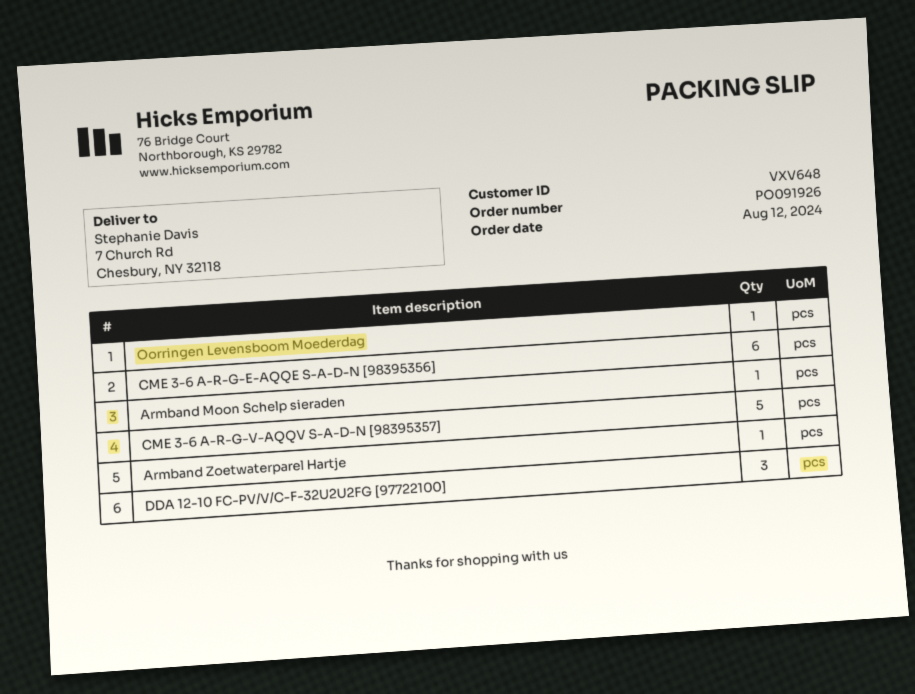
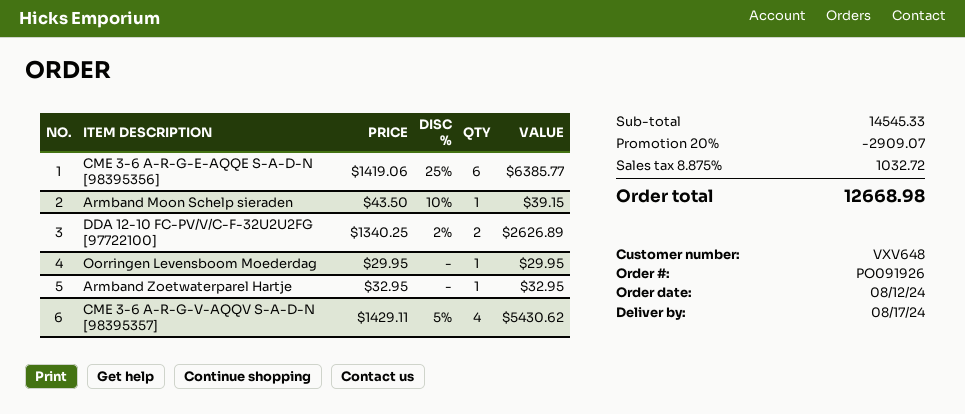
CME 3-6 A-R-G-V-AQQV S-A-D-N [98395357]: 5 -> 4
DDA 12-10 FC-PV/V/C-F-32U2U2FG [97722100]: 3 -> 2

